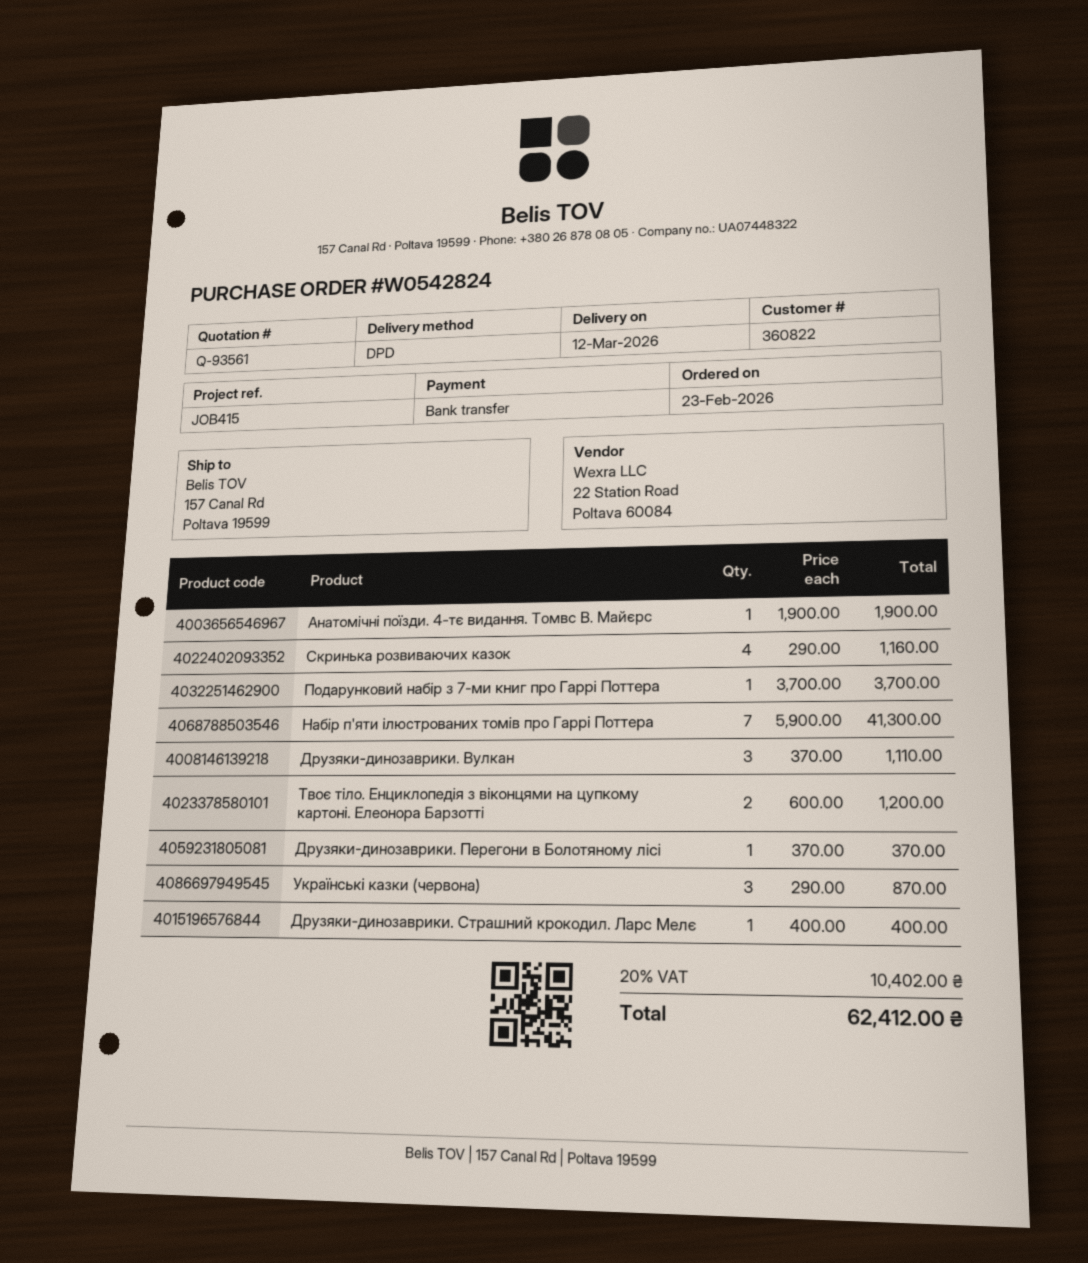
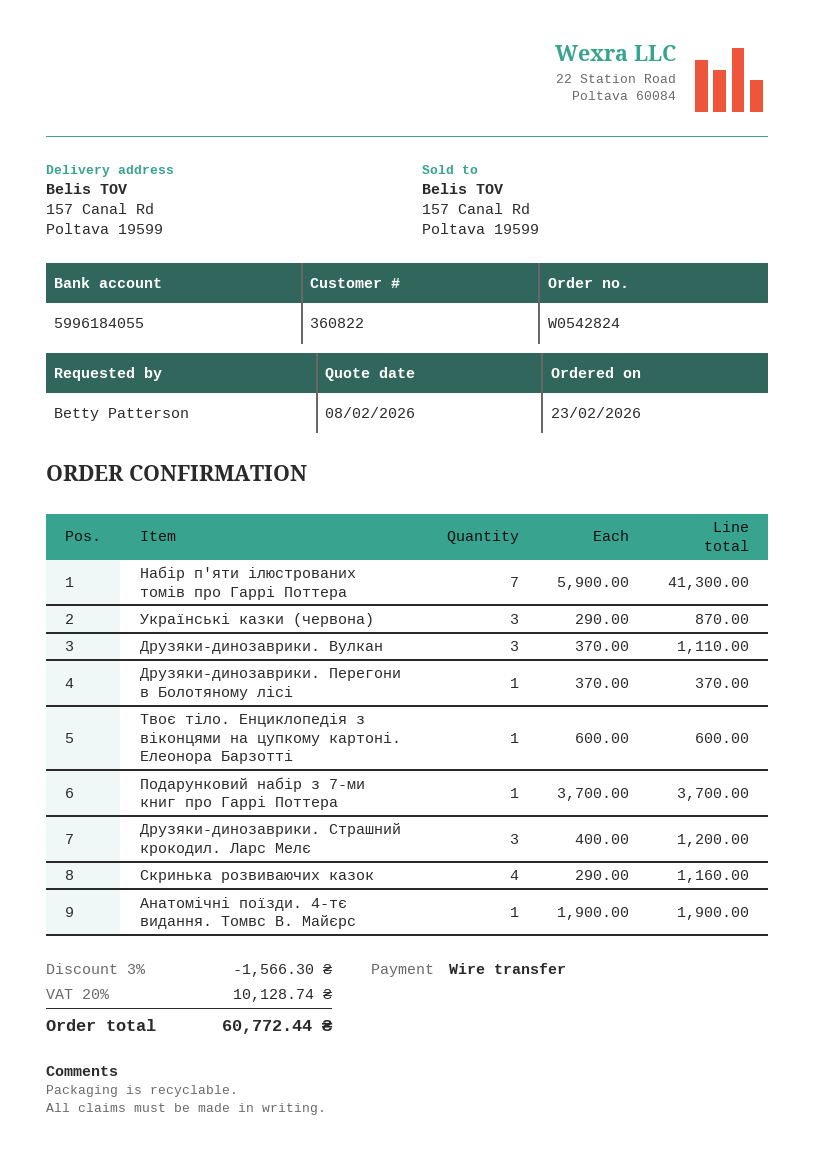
Твоє тіло. Енциклопедія з віконцями на цупкому картоні. Елеонора Барзотті: 2 x 600.00 = 1200.00 -> 1 x 600.00 = 600.00
Друзяки-динозаврики. Страшний крокодил. Ларс Мелє: 1 x 400.00 = 400.00 -> 3 x 400.00 = 1200.00
discount: none -> 3% = 1566.30
tax: 20% = 10402.00 -> 20% = 10128.74
total: 62412.00 -> 60772.44

